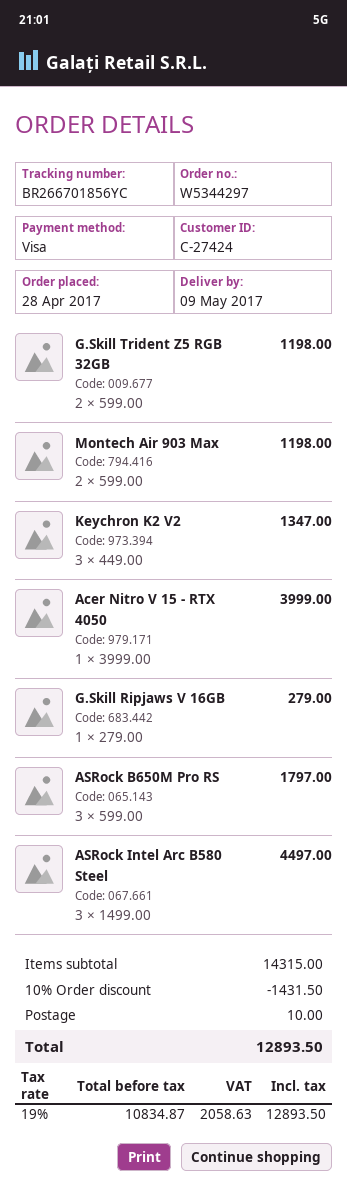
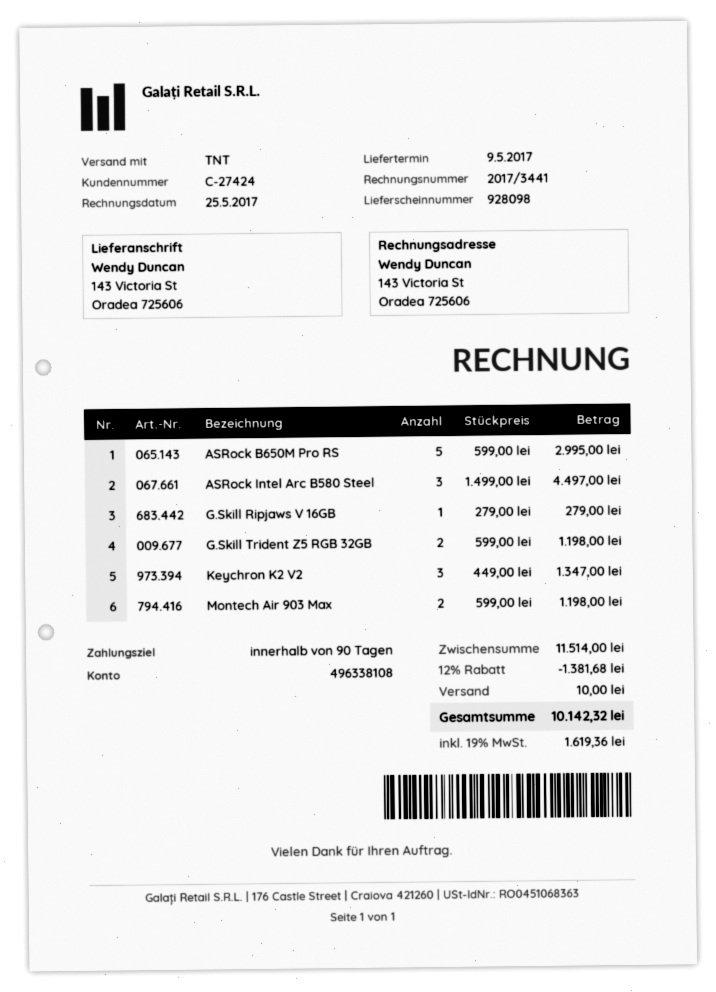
Acer Nitro V 15 - RTX 4050: 1 x 3999.00 = 3999.00 -> none
ASRock B650M Pro RS: 3 x 599.00 = 1797.00 -> 5 x 599.00 = 2995.00
subtotal: 14315.00 -> 11514.00
discount: 10% = 1431.50 -> 12% = 1381.68
tax: 19% = 2058.63 -> 19% = 1619.36
total: 12893.50 -> 10142.32

